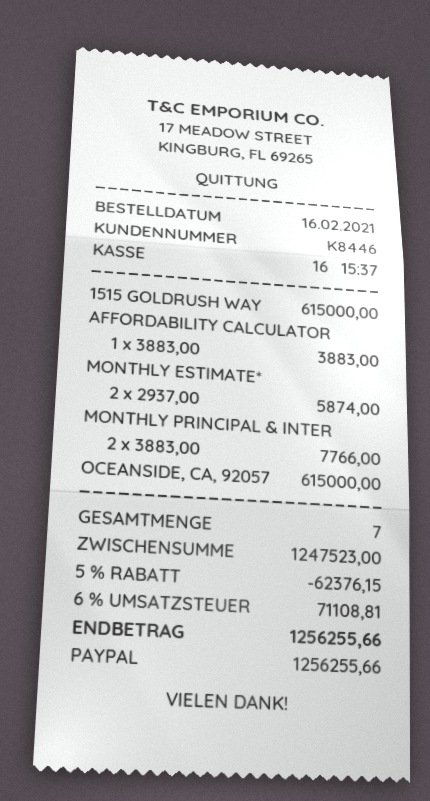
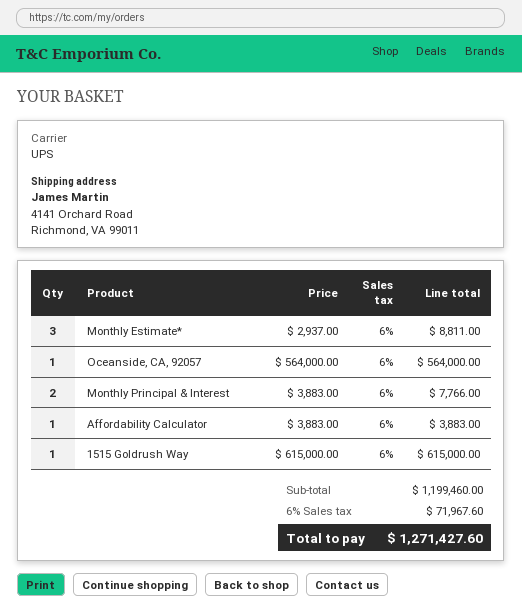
MONTHLY ESTIMATE*: 2 x 2937.00 = 5874.00 -> 3 x 2937.00 = 8811.00
OCEANSIDE, CA, 92057: 1 x 615000.00 = 615000.00 -> 1 x 564000.00 = 564000.00
subtotal: 1247523.00 -> 1199460.00
discount: 5% = 62376.15 -> none
tax: 6% = 71108.81 -> 6% = 71967.60
total: 1256255.66 -> 1271427.60

